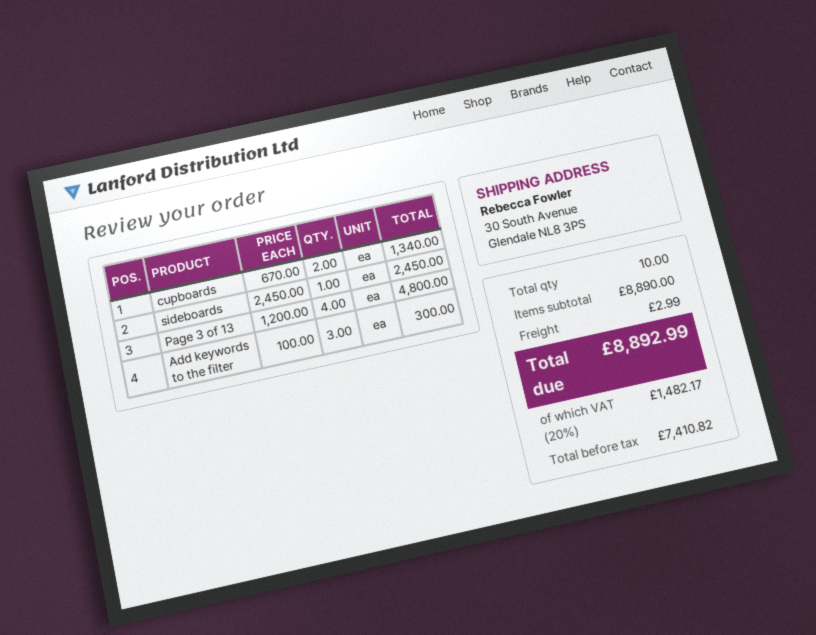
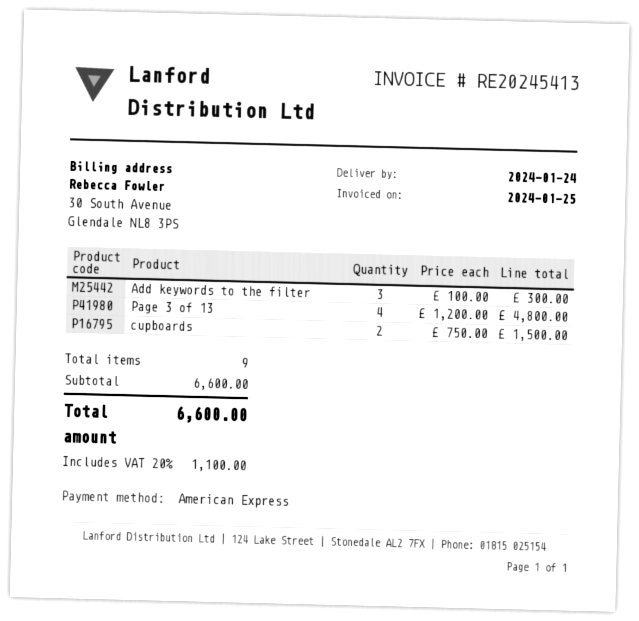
cupboards: 2 x 670.00 = 1340.00 -> 2 x 750.00 = 1500.00
sideboards: 1 x 2450.00 = 2450.00 -> none
total quantity: 10 -> 9
subtotal: 8890.00 -> 6600.00
shipping: 2.99 -> none
tax: 20% = 1482.17 -> 20% = 1100.00
total: 8892.99 -> 6600.00

